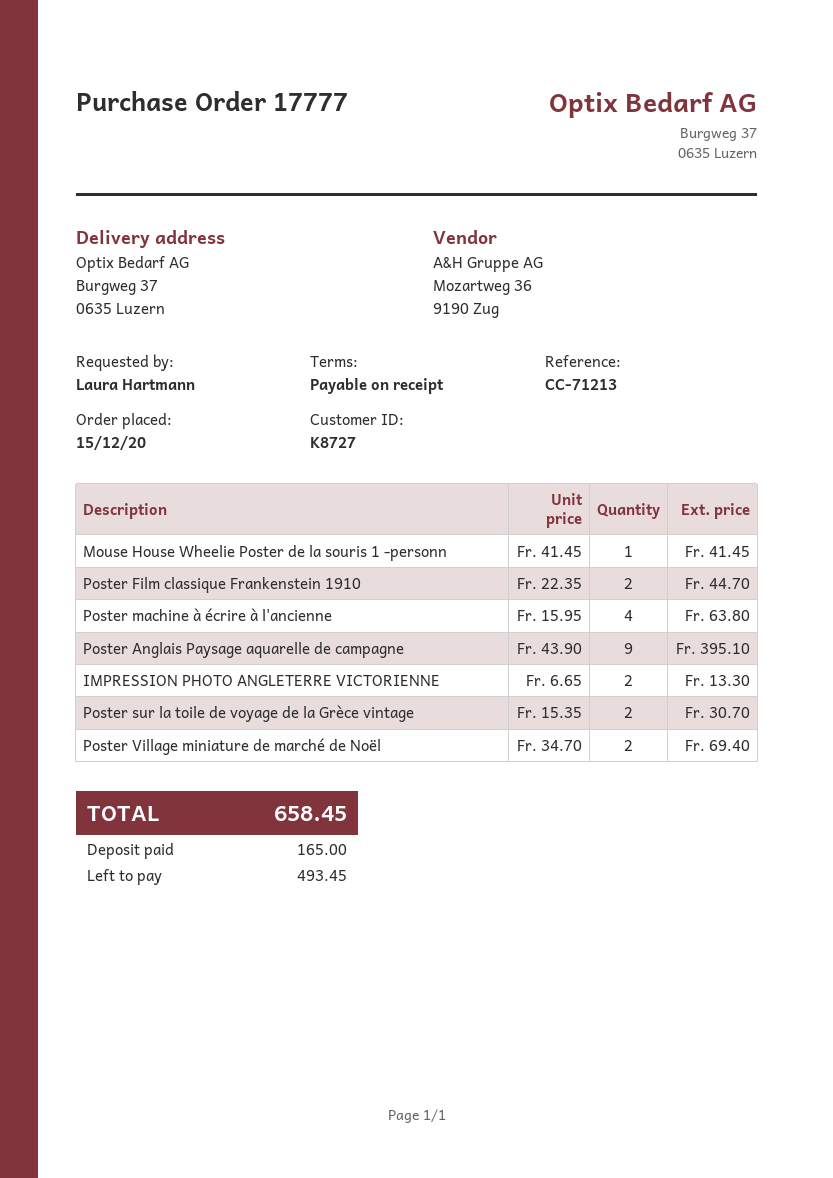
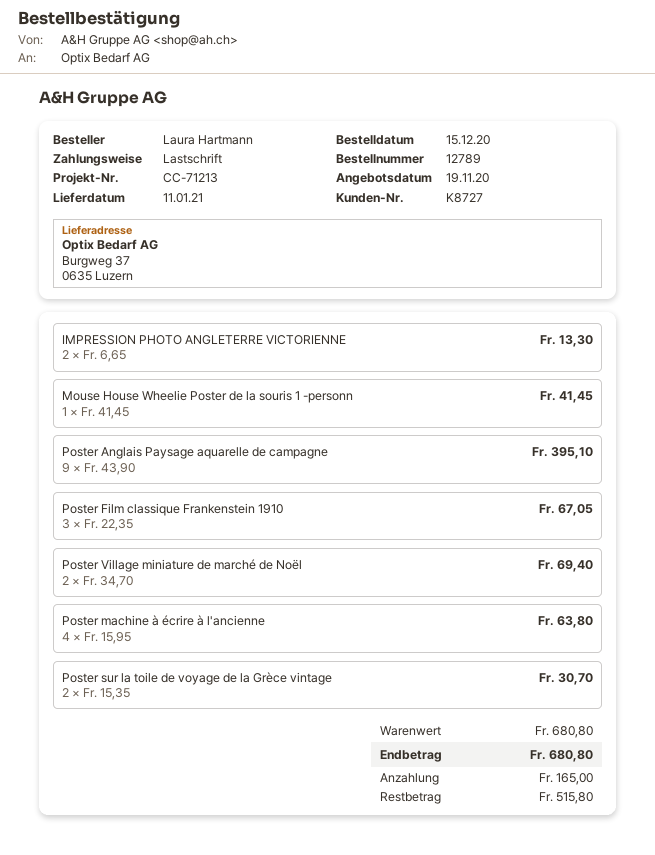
order number: 17777 -> 12789
Poster Film classique Frankenstein 1910: 2 x 22.35 = 44.70 -> 3 x 22.35 = 67.05
total: 658.45 -> 680.80
balance: 493.45 -> 515.80

